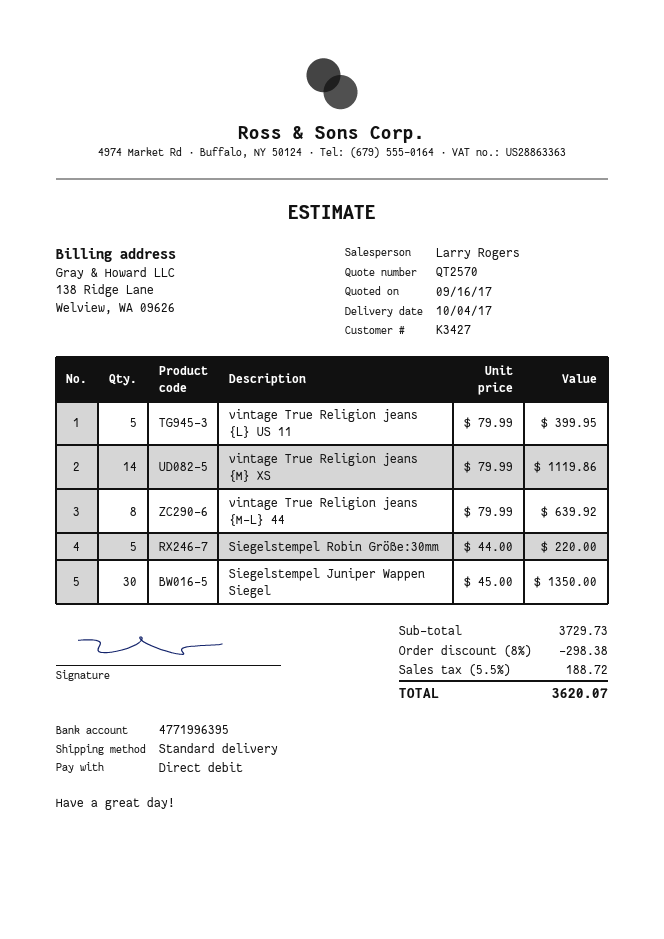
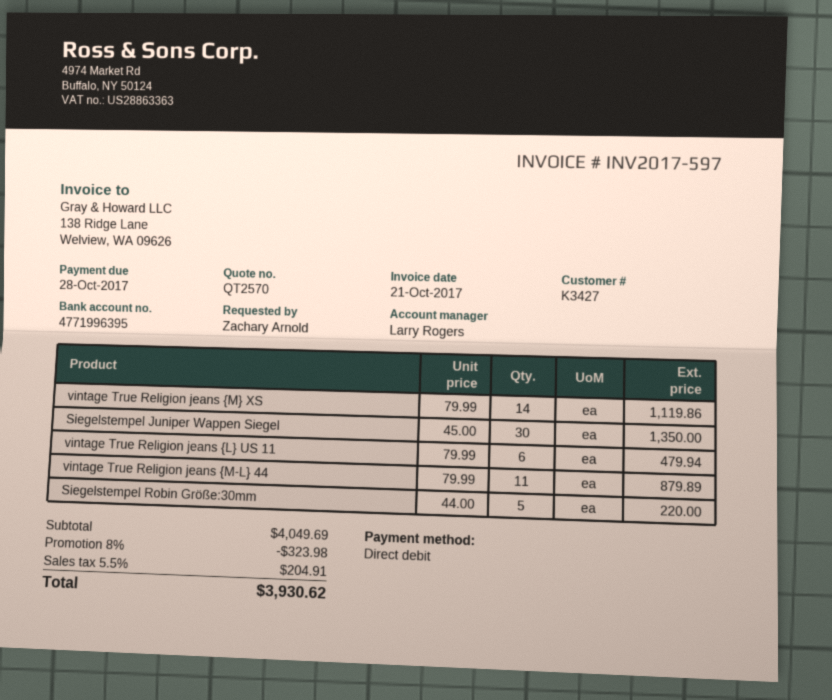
vintage True Religion jeans {L} US 11: 5 x 79.99 = 399.95 -> 6 x 79.99 = 479.94
vintage True Religion jeans {M-L} 44: 8 x 79.99 = 639.92 -> 11 x 79.99 = 879.89
subtotal: 3729.73 -> 4049.69
discount: 8% = 298.38 -> 8% = 323.98
tax: 5.5% = 188.72 -> 5.5% = 204.91
total: 3620.07 -> 3930.62

